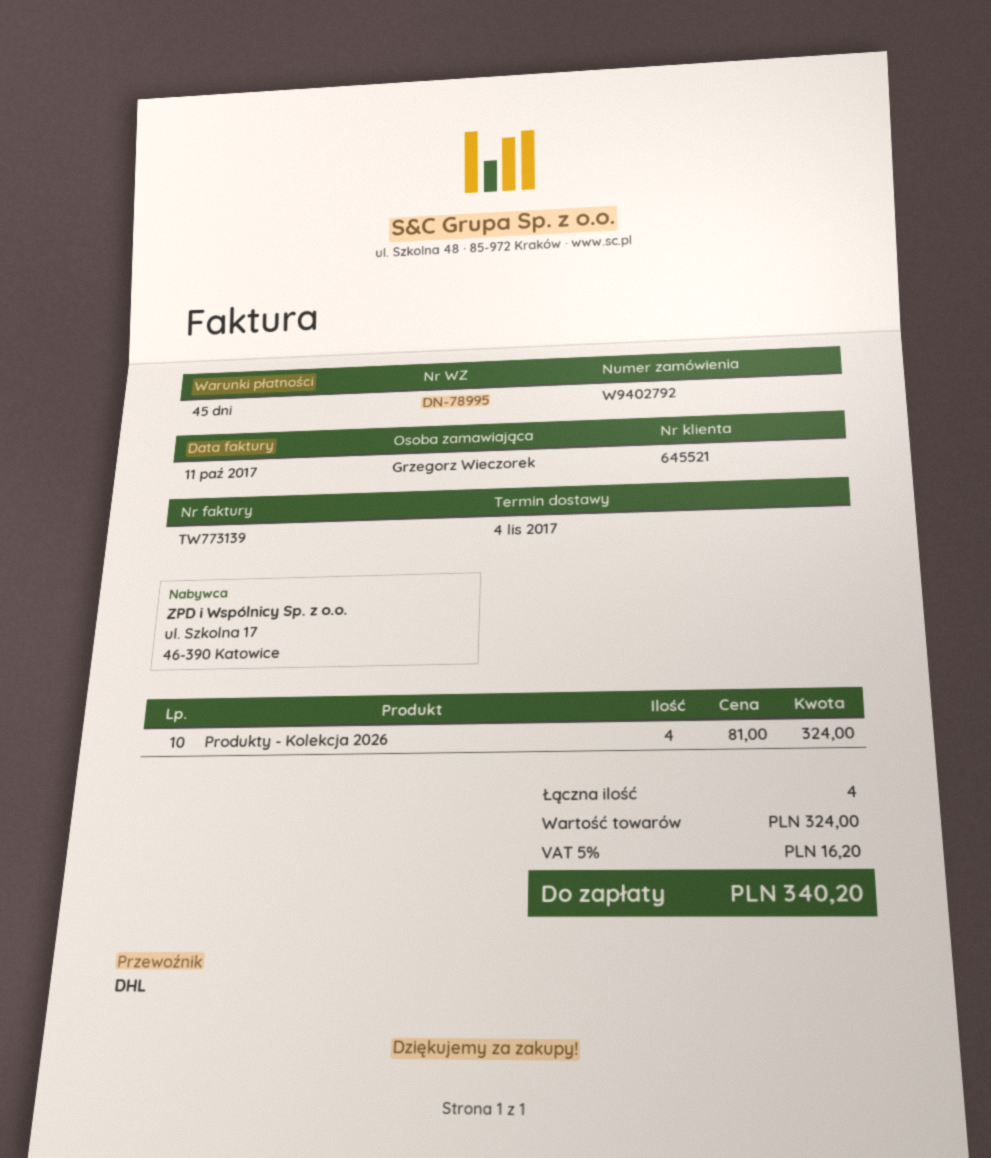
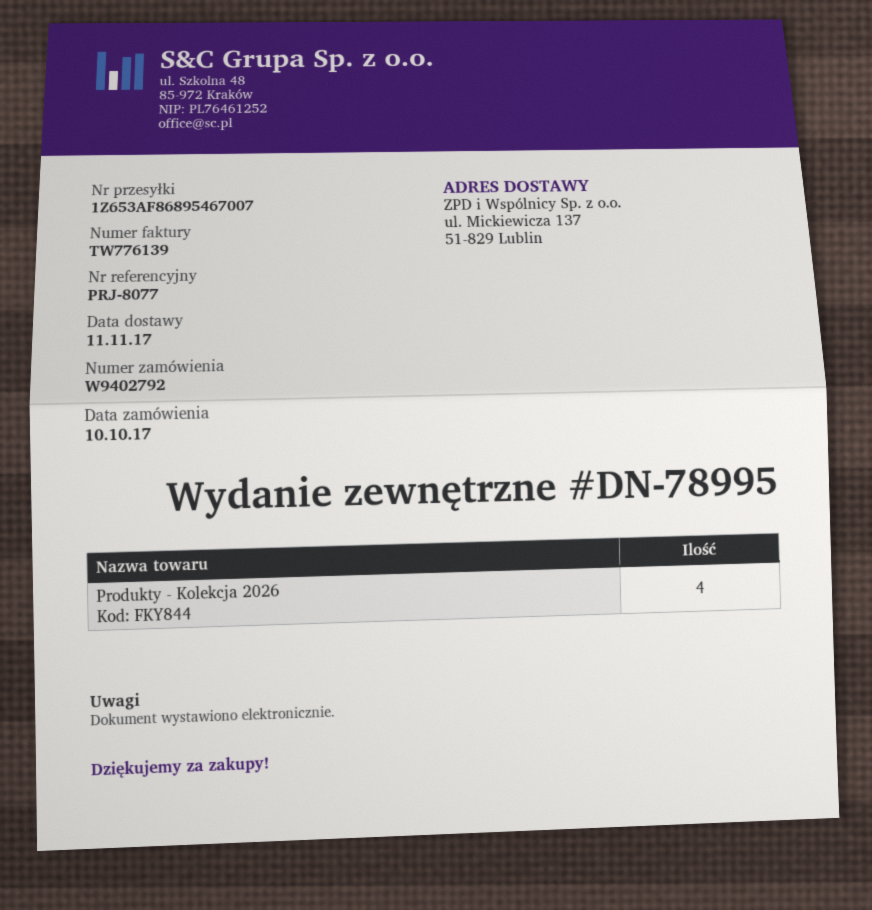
delivery date: 2017-11-04 -> 2017-11-11
invoice number: TW773139 -> TW776139

